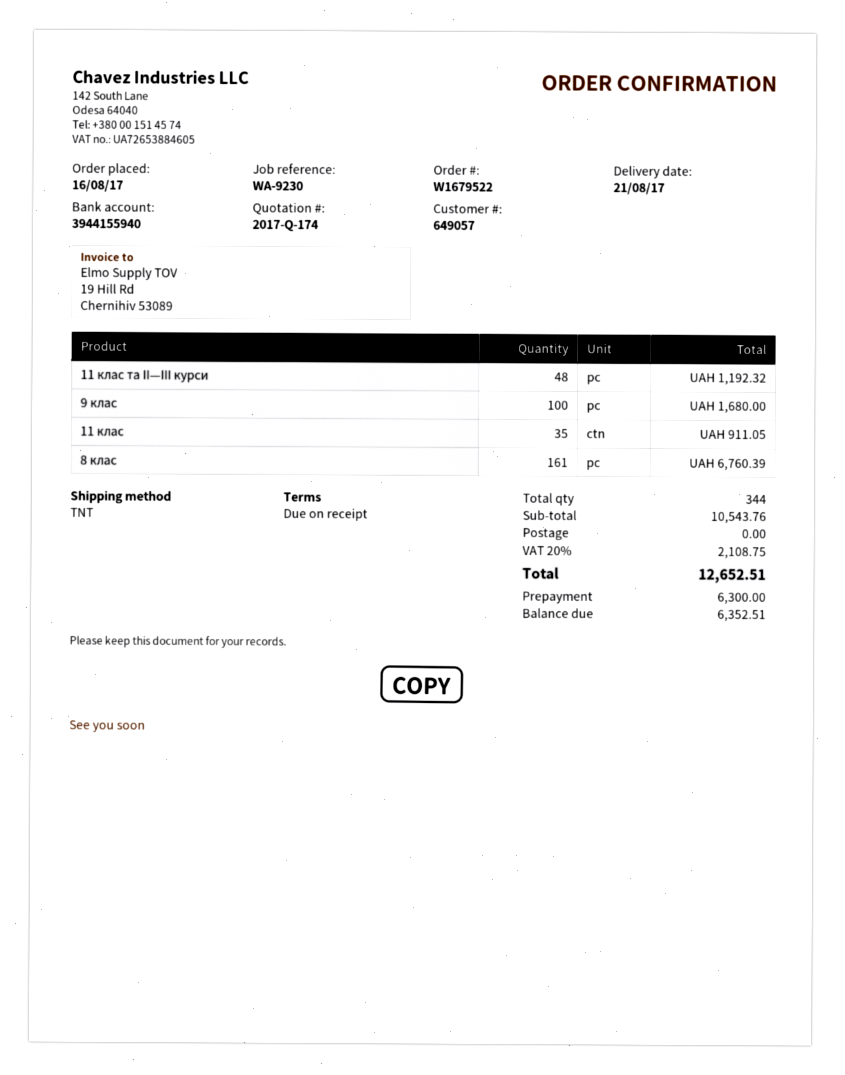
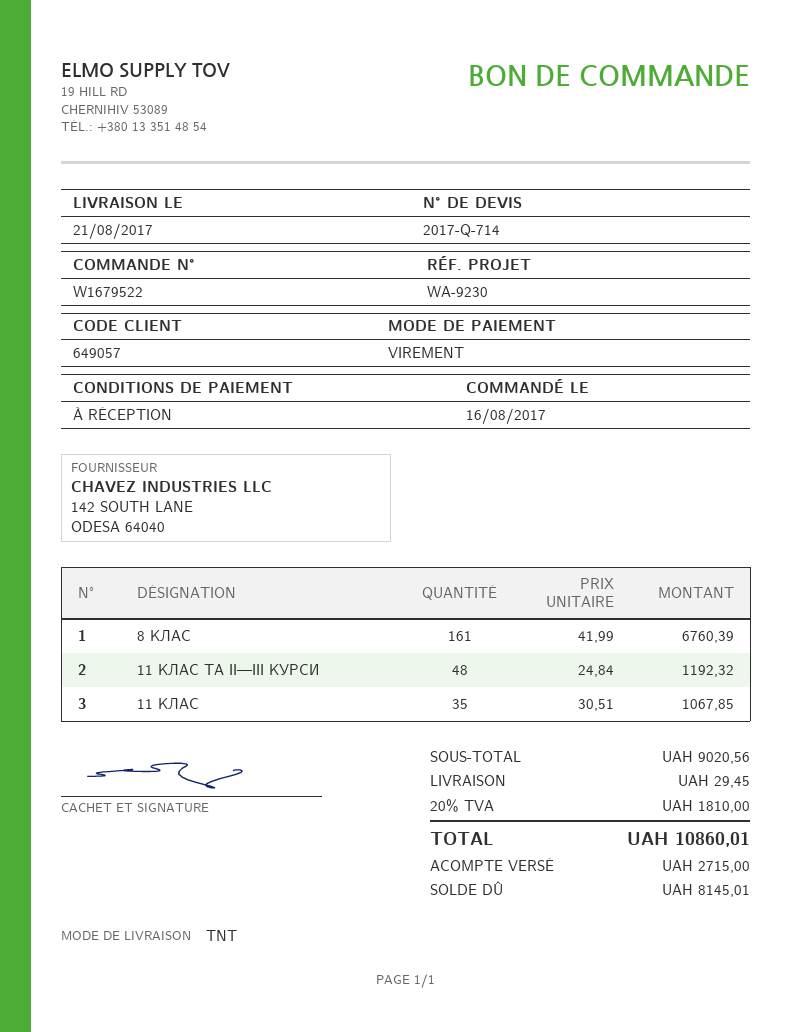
quote number: 2017-Q-174 -> 2017-Q-714
9 клас: 100 for 1680.00 -> none
11 клас: 35 for 911.05 -> 35 for 1067.85
subtotal: 10543.76 -> 9020.56
shipping: 0.00 -> 29.45
tax: 20% = 2108.75 -> 20% = 1810.00
total: 12652.51 -> 10860.01
deposit: 6300.00 -> 2715.00
balance: 6352.51 -> 8145.01

